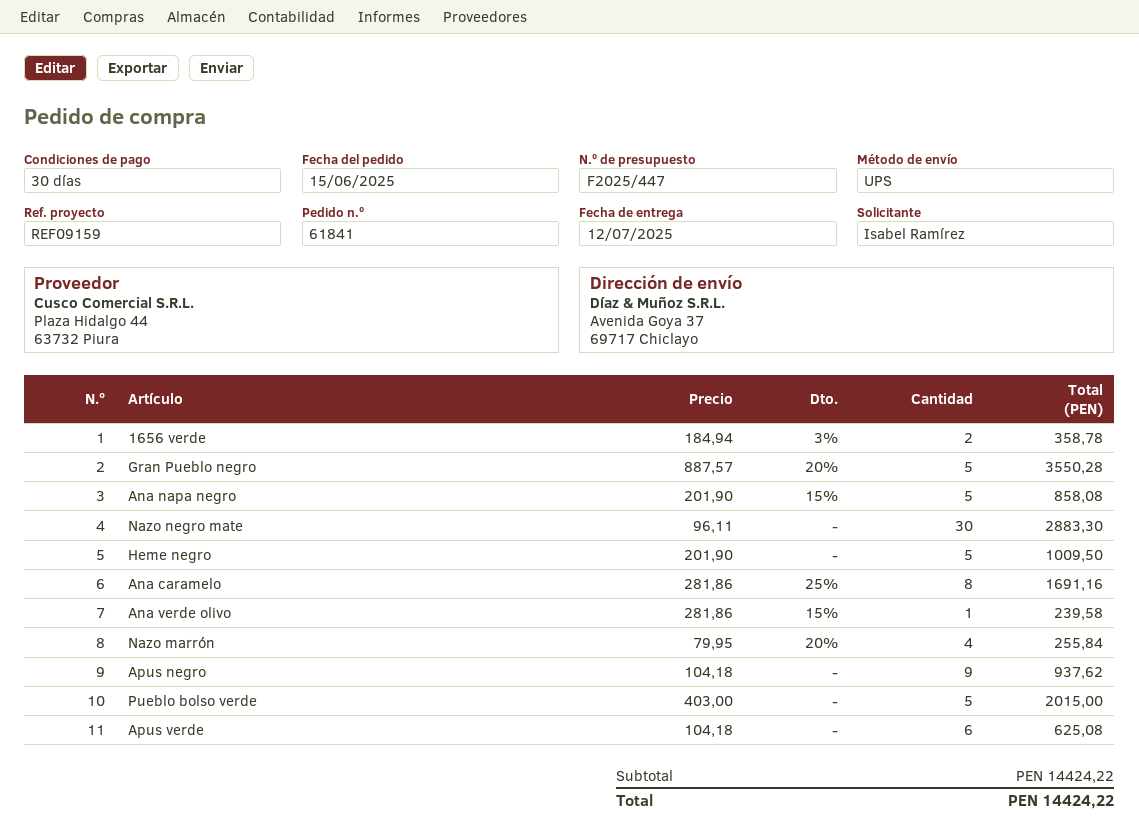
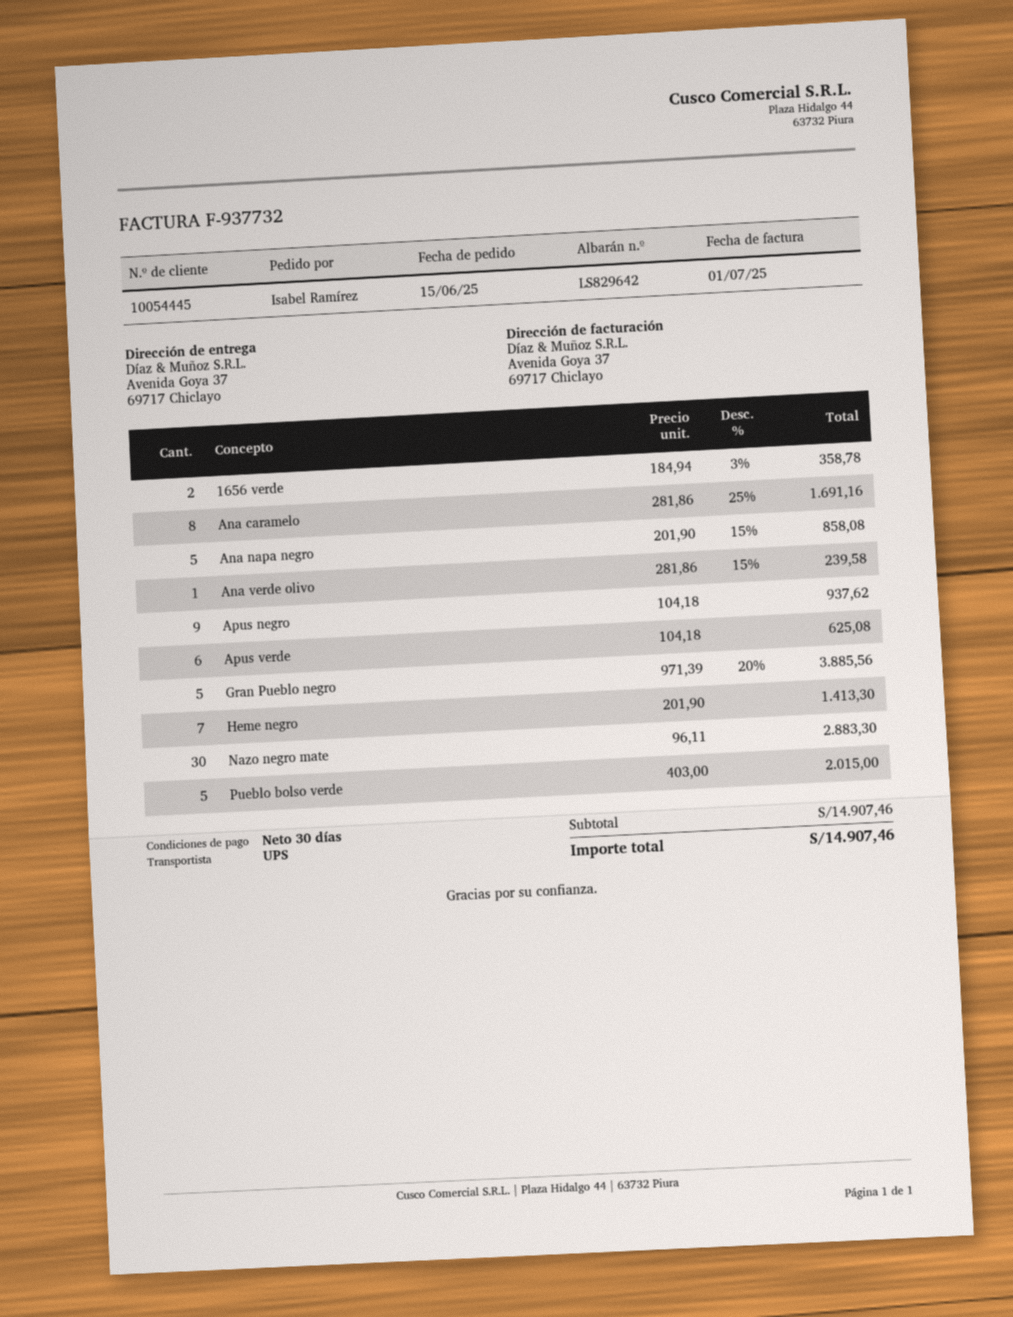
Gran Pueblo negro: 5 x 887.57 - 20% = 3550.28 -> 5 x 971.39 - 20% = 3885.56
Heme negro: 5 x 201.90 = 1009.50 -> 7 x 201.90 = 1413.30
Nazo marrón: 4 x 79.95 - 20% = 255.84 -> none
subtotal: 14424.22 -> 14907.46
total: 14424.22 -> 14907.46

